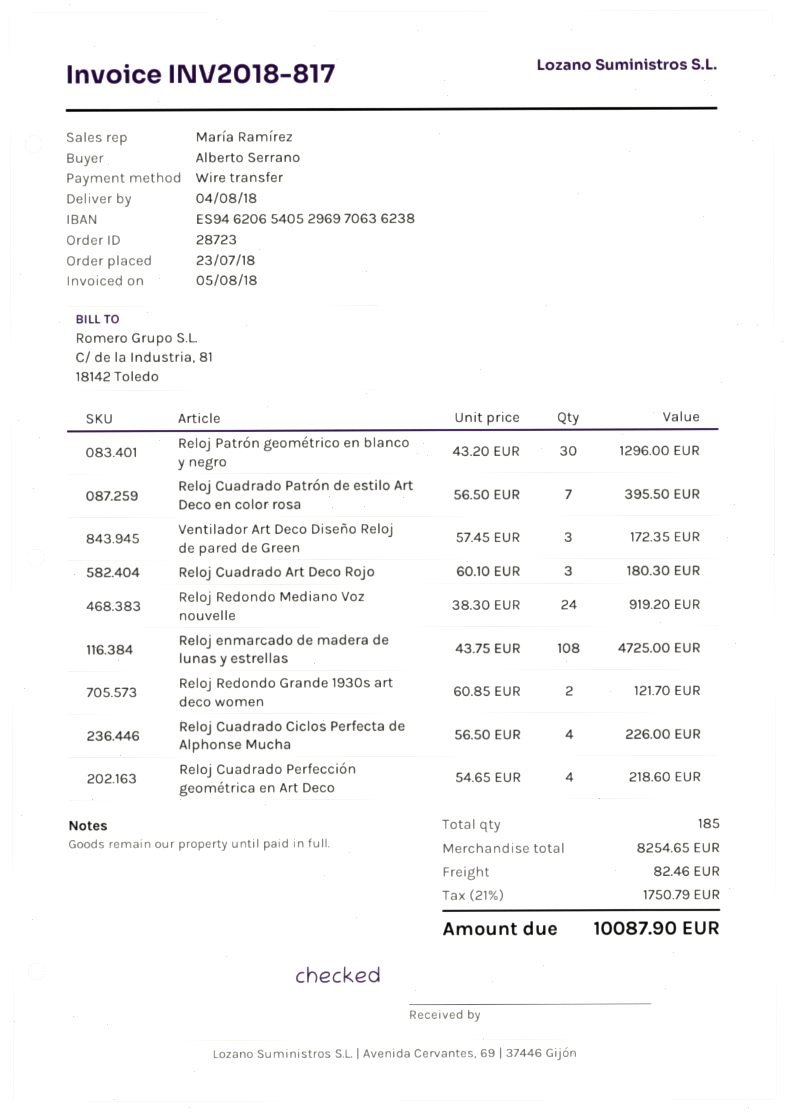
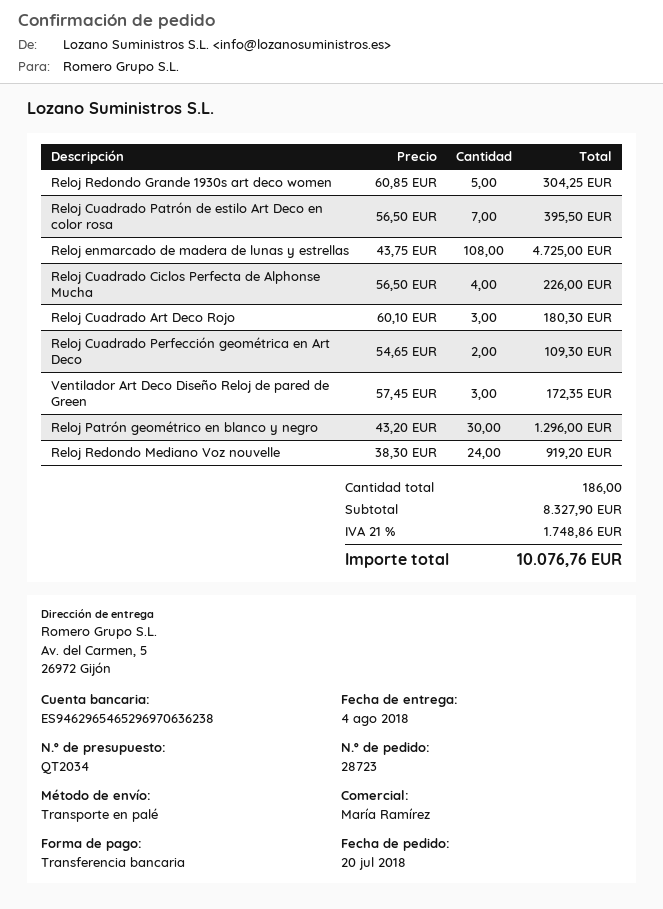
order date: 2018-07-23 -> 2018-07-20
bank account: ES9462065405296970636238 -> ES9462965465296970636238
Reloj Redondo Grande 1930s art deco women: 2 x 60.85 = 121.70 -> 5 x 60.85 = 304.25
Reloj Cuadrado Perfección geométrica en Art Deco: 4 x 54.65 = 218.60 -> 2 x 54.65 = 109.30
total quantity: 185 -> 186
subtotal: 8254.65 -> 8327.90
shipping: 82.46 -> none
tax: 21% = 1750.79 -> 21% = 1748.86
total: 10087.90 -> 10076.76

